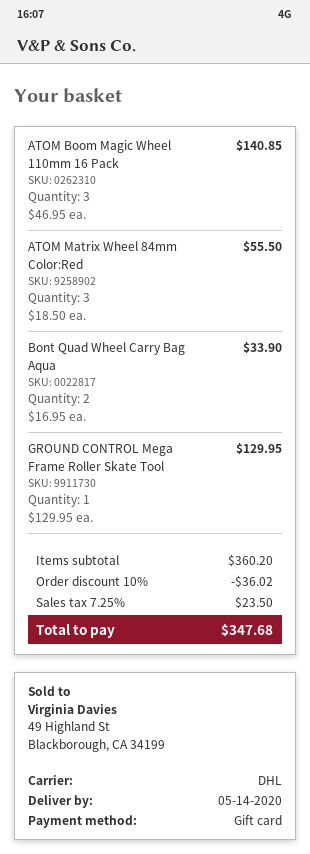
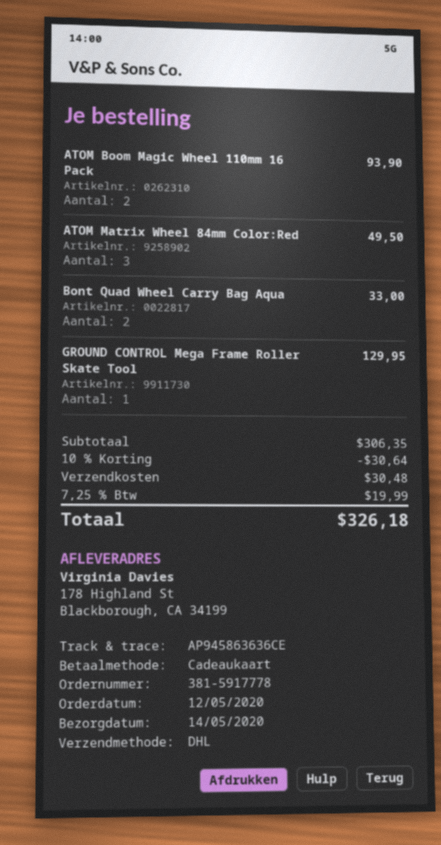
ATOM Boom Magic Wheel 110mm 16 Pack: 3 for 140.85 -> 2 for 93.90
ATOM Matrix Wheel 84mm Color:Red: 3 for 55.50 -> 3 for 49.50
Bont Quad Wheel Carry Bag Aqua: 2 for 33.90 -> 2 for 33.00
subtotal: 360.20 -> 306.35
discount: 10% = 36.02 -> 10% = 30.64
shipping: none -> 30.48
tax: 7.25% = 23.50 -> 7.25% = 19.99
total: 347.68 -> 326.18

